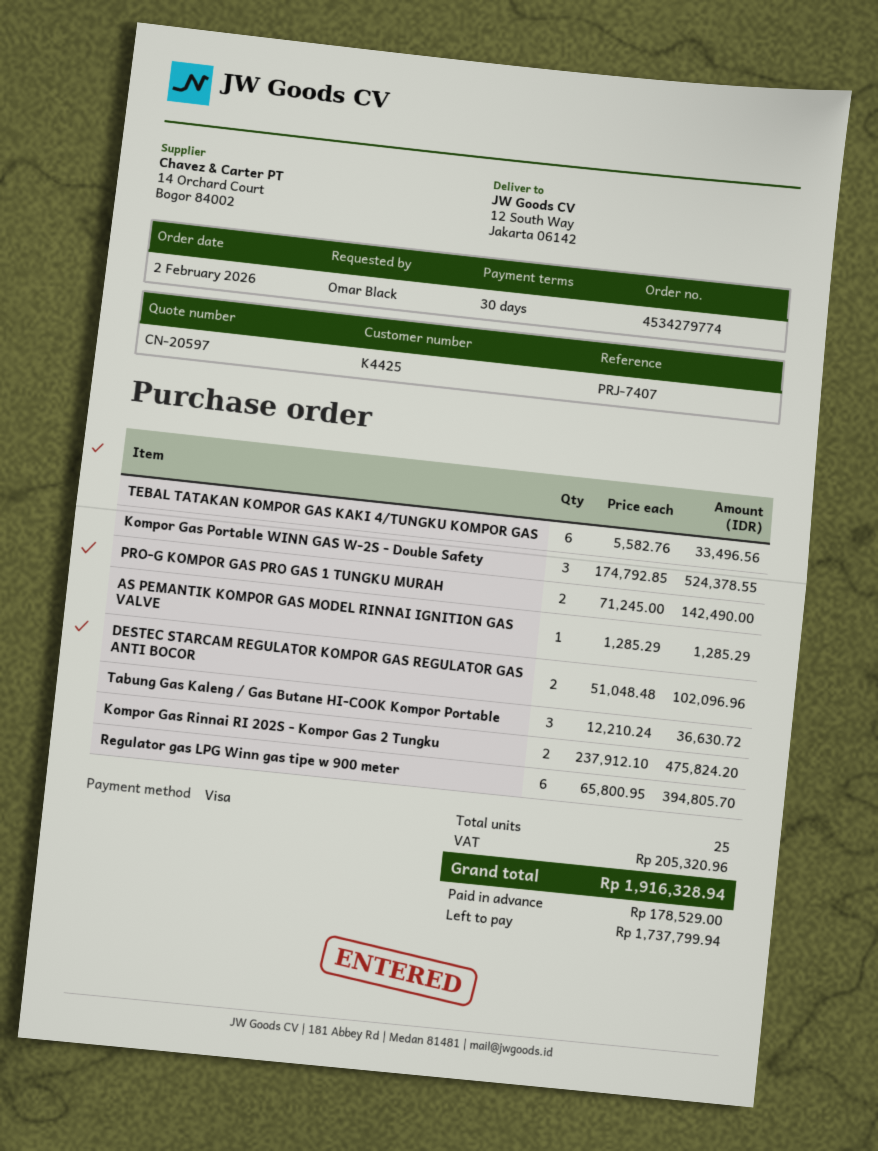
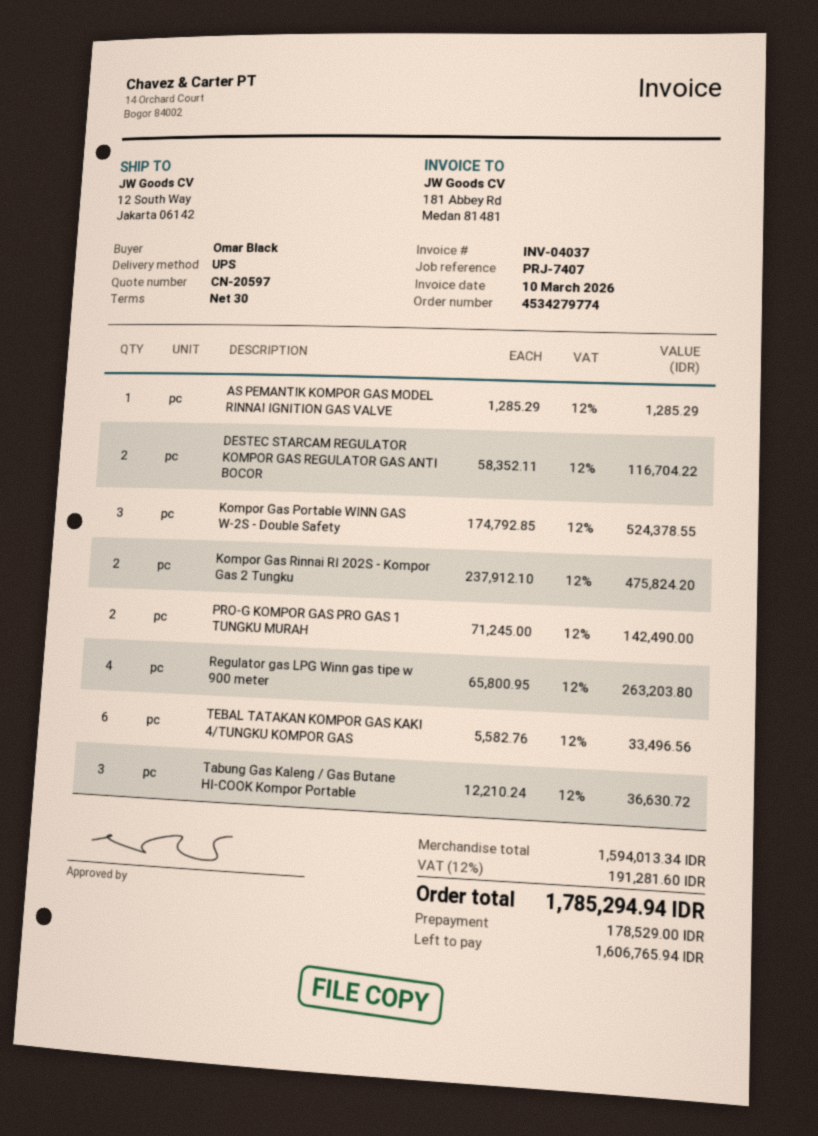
DESTEC STARCAM REGULATOR KOMPOR GAS REGULATOR GAS ANTI BOCOR: 2 x 51048.48 = 102096.96 -> 2 x 58352.11 = 116704.22
Regulator gas LPG Winn gas tipe w 900 meter: 6 x 65800.95 = 394805.70 -> 4 x 65800.95 = 263203.80
tax: 205320.96 -> 191281.60
total: 1916328.94 -> 1785294.94
balance: 1737799.94 -> 1606765.94

